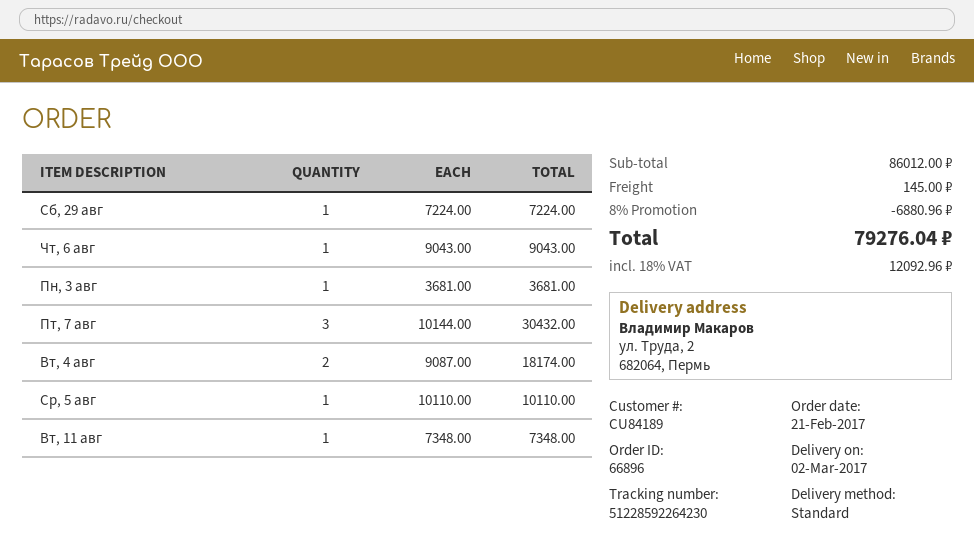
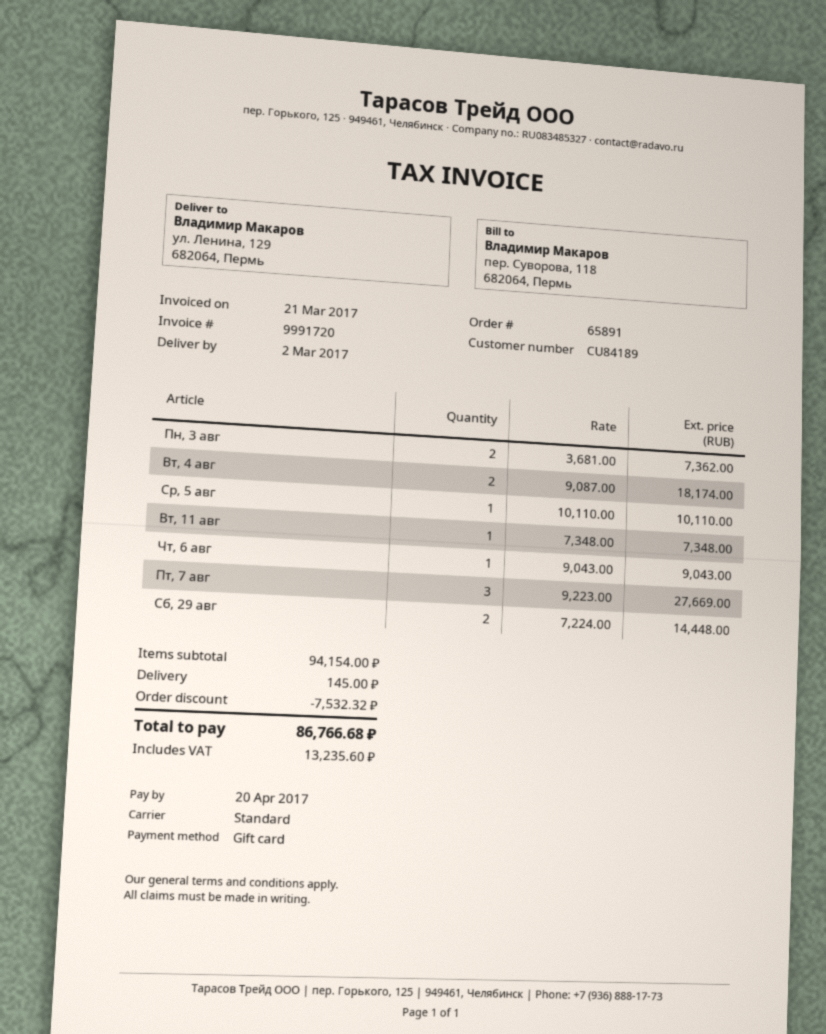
order number: 66896 -> 65891
ship to: ул. Труда, 2, 682064, Пермь -> ул. Ленина, 129, 682064, Пермь
Сб, 29 авг: 1 x 7224.00 = 7224.00 -> 2 x 7224.00 = 14448.00
Пн, 3 авг: 1 x 3681.00 = 3681.00 -> 2 x 3681.00 = 7362.00
Пт, 7 авг: 3 x 10144.00 = 30432.00 -> 3 x 9223.00 = 27669.00
subtotal: 86012.00 -> 94154.00
discount: 6880.96 -> 7532.32
tax: 12092.96 -> 13235.60
total: 79276.04 -> 86766.68

